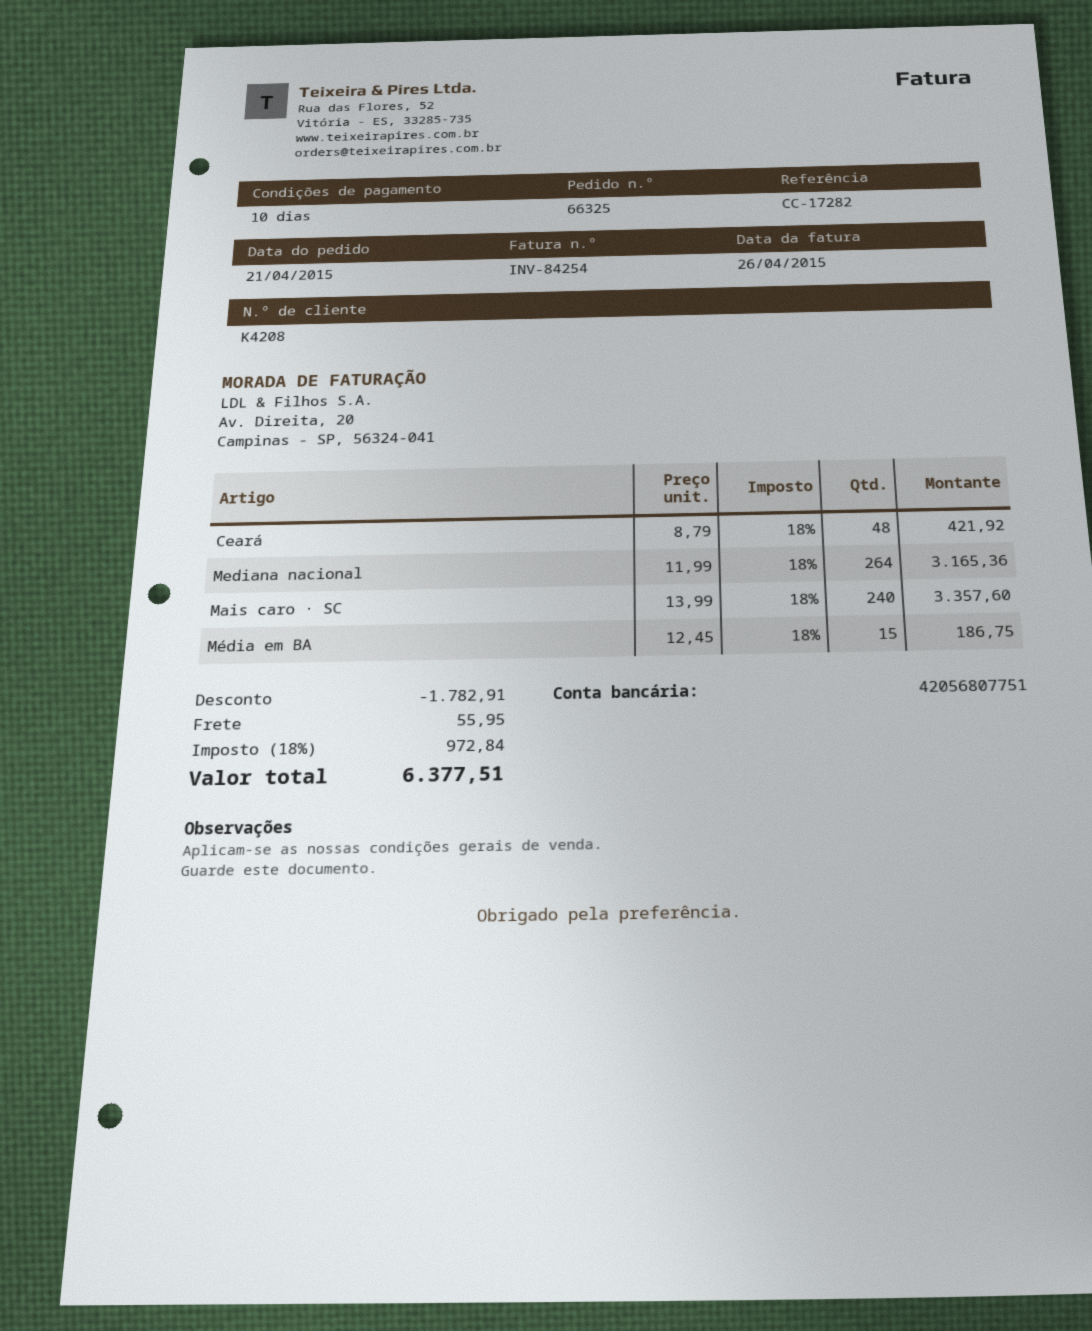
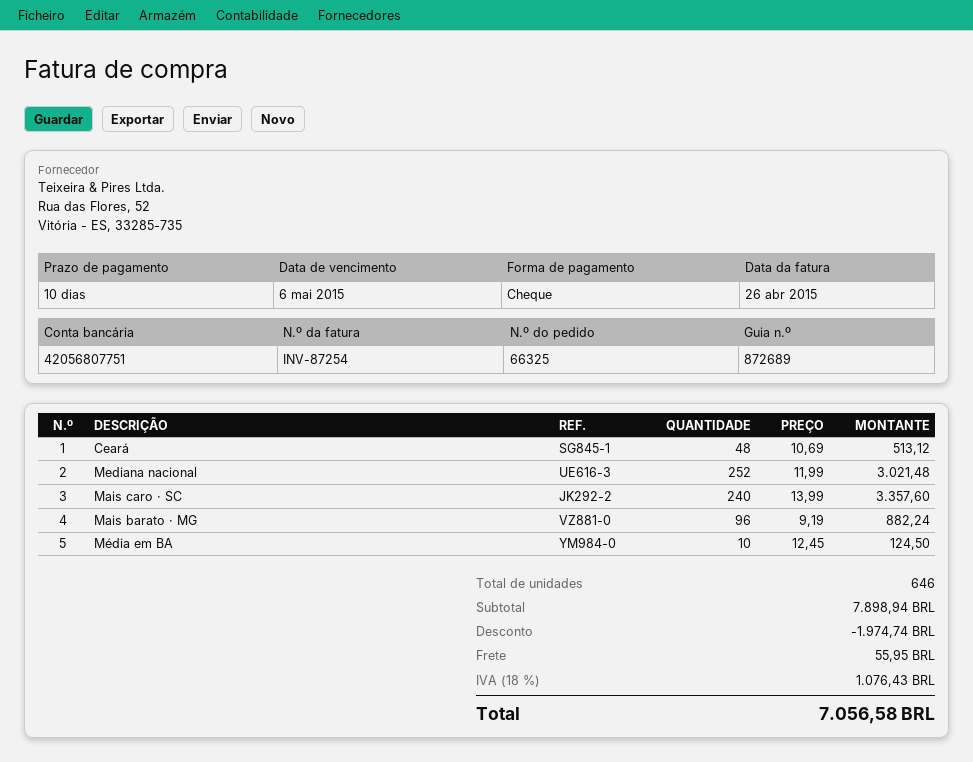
invoice number: INV-84254 -> INV-87254
Ceará: 48 x 8.79 = 421.92 -> 48 x 10.69 = 513.12
Mediana nacional: 264 x 11.99 = 3165.36 -> 252 x 11.99 = 3021.48
Média em BA: 15 x 12.45 = 186.75 -> 10 x 12.45 = 124.50
Mais barato · MG: none -> 96 x 9.19 = 882.24
discount: 1782.91 -> 1974.74
tax: 18% = 972.84 -> 18% = 1076.43
total: 6377.51 -> 7056.58

